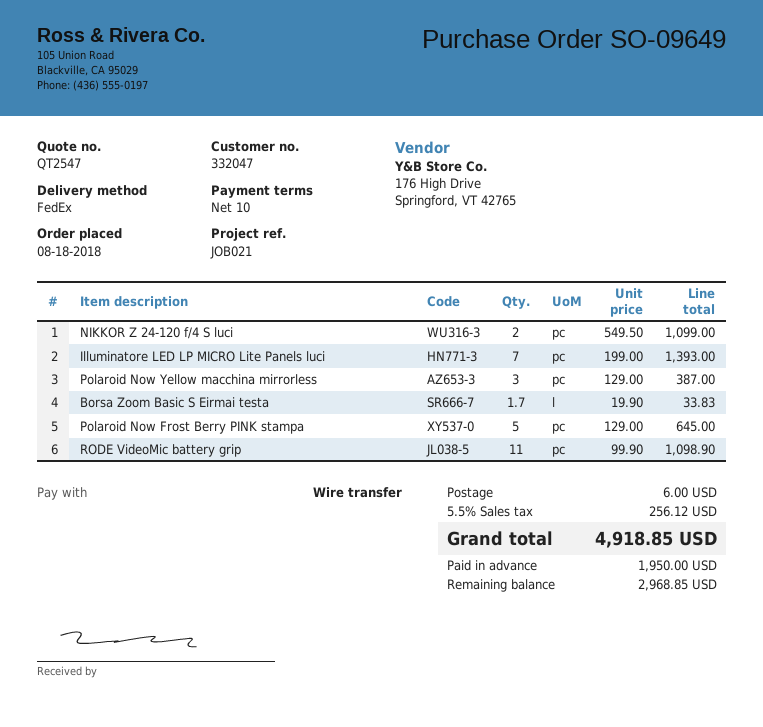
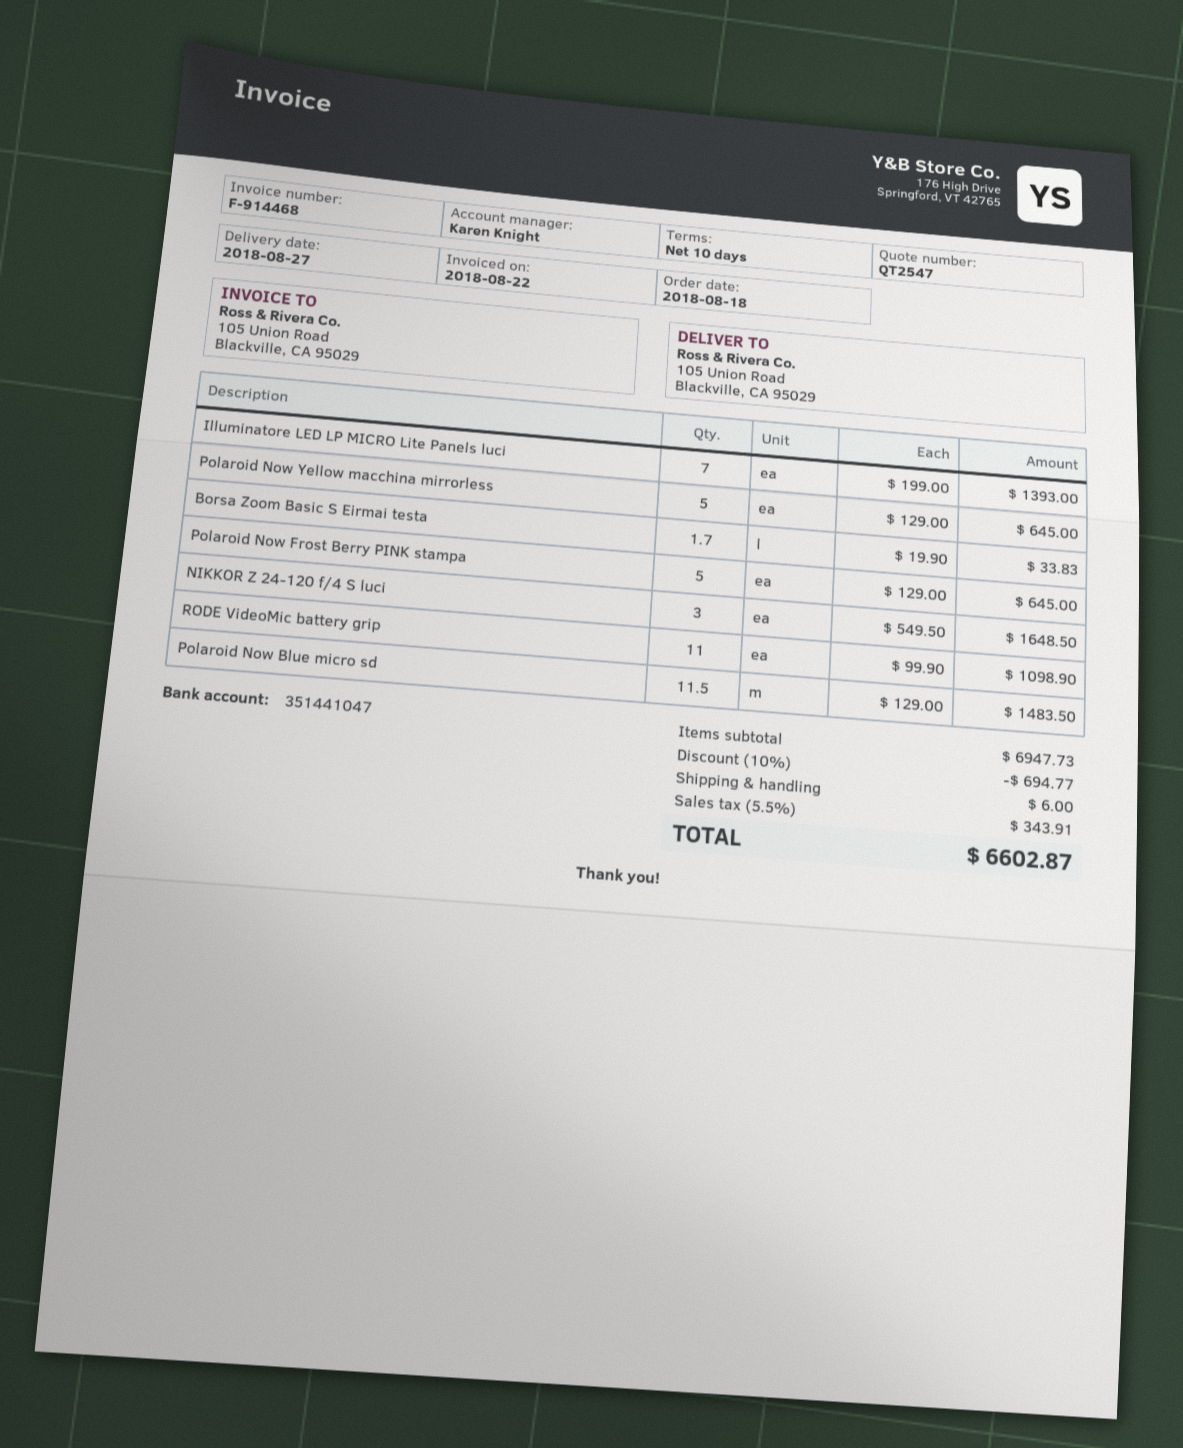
NIKKOR Z 24-120 f/4 S luci: 2 x 549.50 = 1099.00 -> 3 x 549.50 = 1648.50
Polaroid Now Yellow macchina mirrorless: 3 x 129.00 = 387.00 -> 5 x 129.00 = 645.00
Polaroid Now Blue micro sd: none -> 11.5 x 129.00 = 1483.50
discount: none -> 10% = 694.77
tax: 5.5% = 256.12 -> 5.5% = 343.91
total: 4918.85 -> 6602.87

